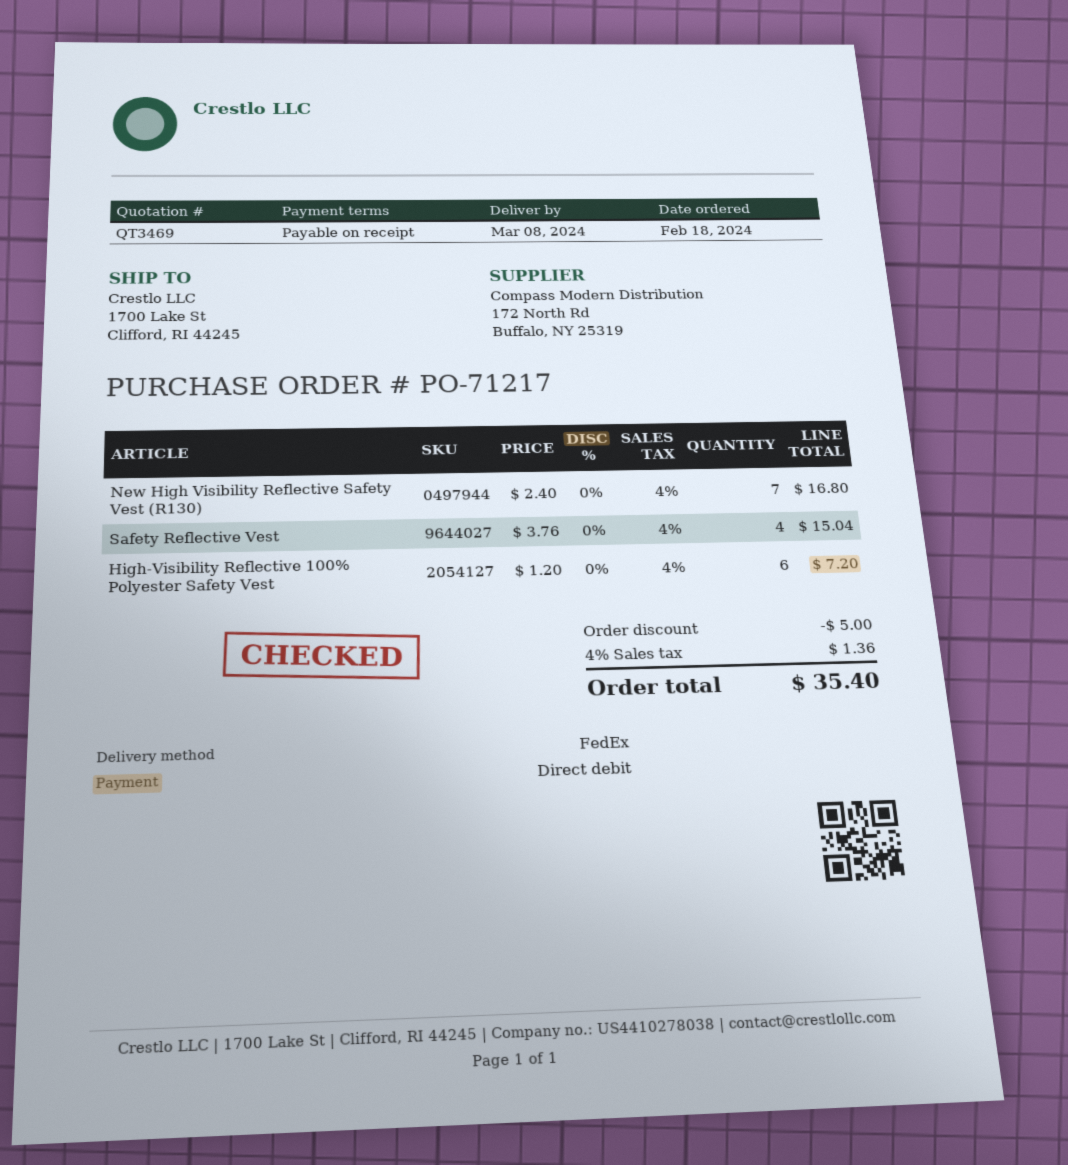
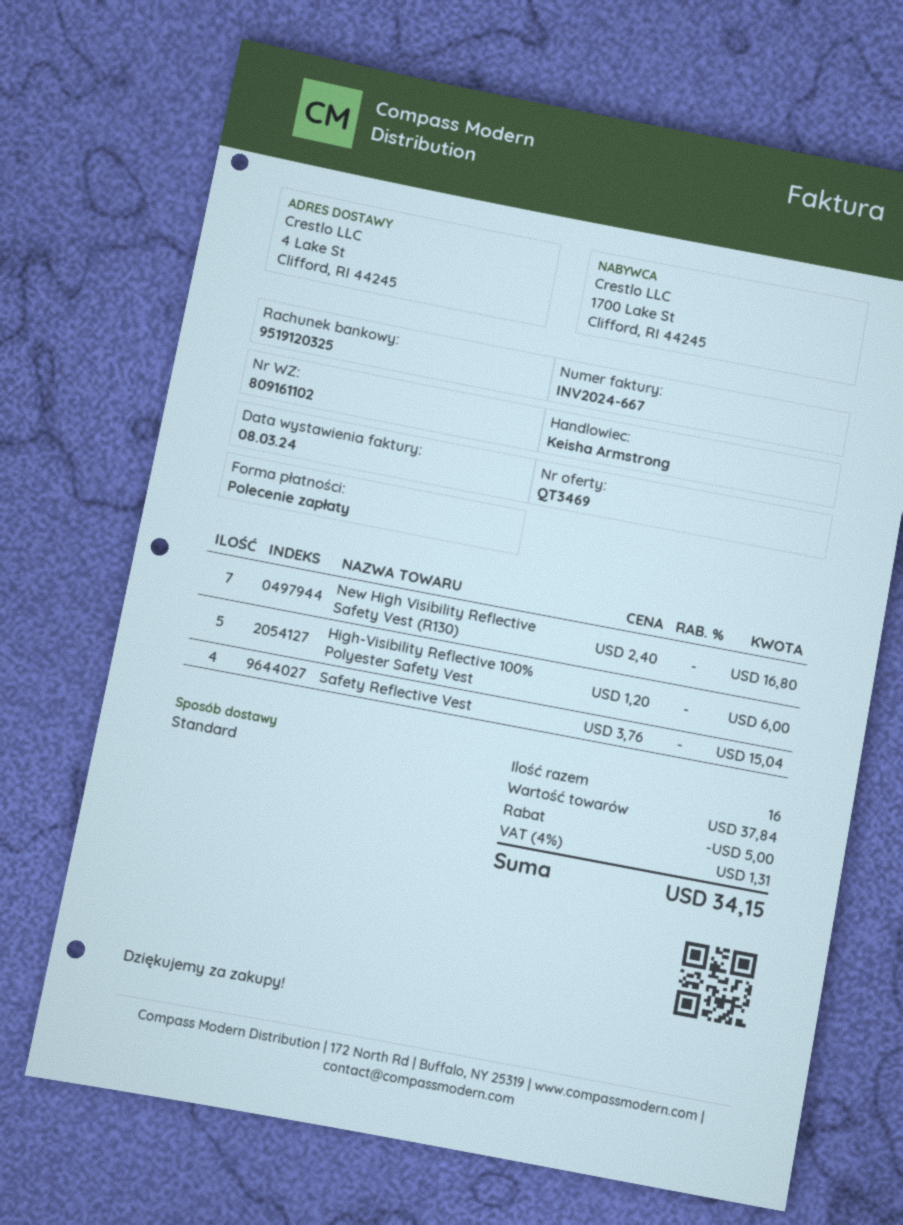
shipping method: FedEx -> standard
ship to: 1700 Lake St, Clifford, RI 44245 -> 4 Lake St, Clifford, RI 44245
High-Visibility Reflective 100% Polyester Safety Vest: 6 x 1.20 = 7.20 -> 5 x 1.20 = 6.00
tax: 4% = 1.36 -> 4% = 1.31
total: 35.40 -> 34.15

